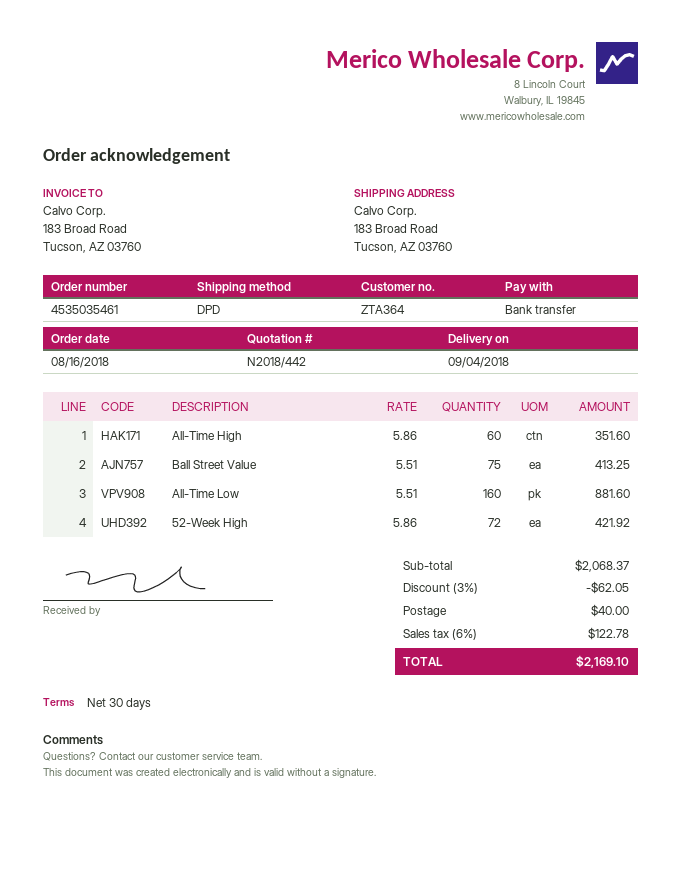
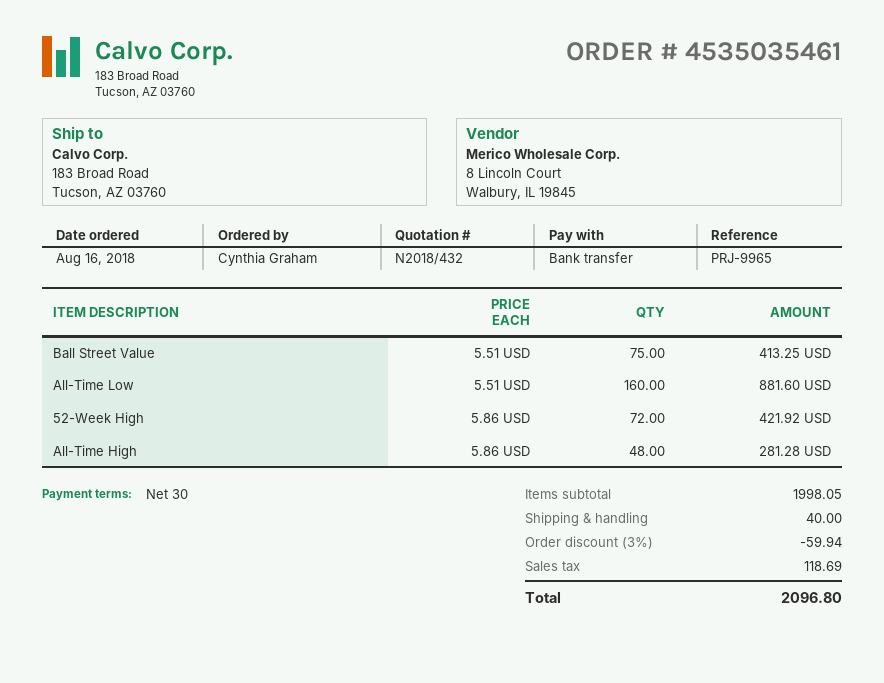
quote number: N2018/442 -> N2018/432
All-Time High: 60 x 5.86 = 351.60 -> 48 x 5.86 = 281.28
subtotal: 2068.37 -> 1998.05
discount: 3% = 62.05 -> 3% = 59.94
tax: 122.78 -> 118.69
total: 2169.10 -> 2096.80

